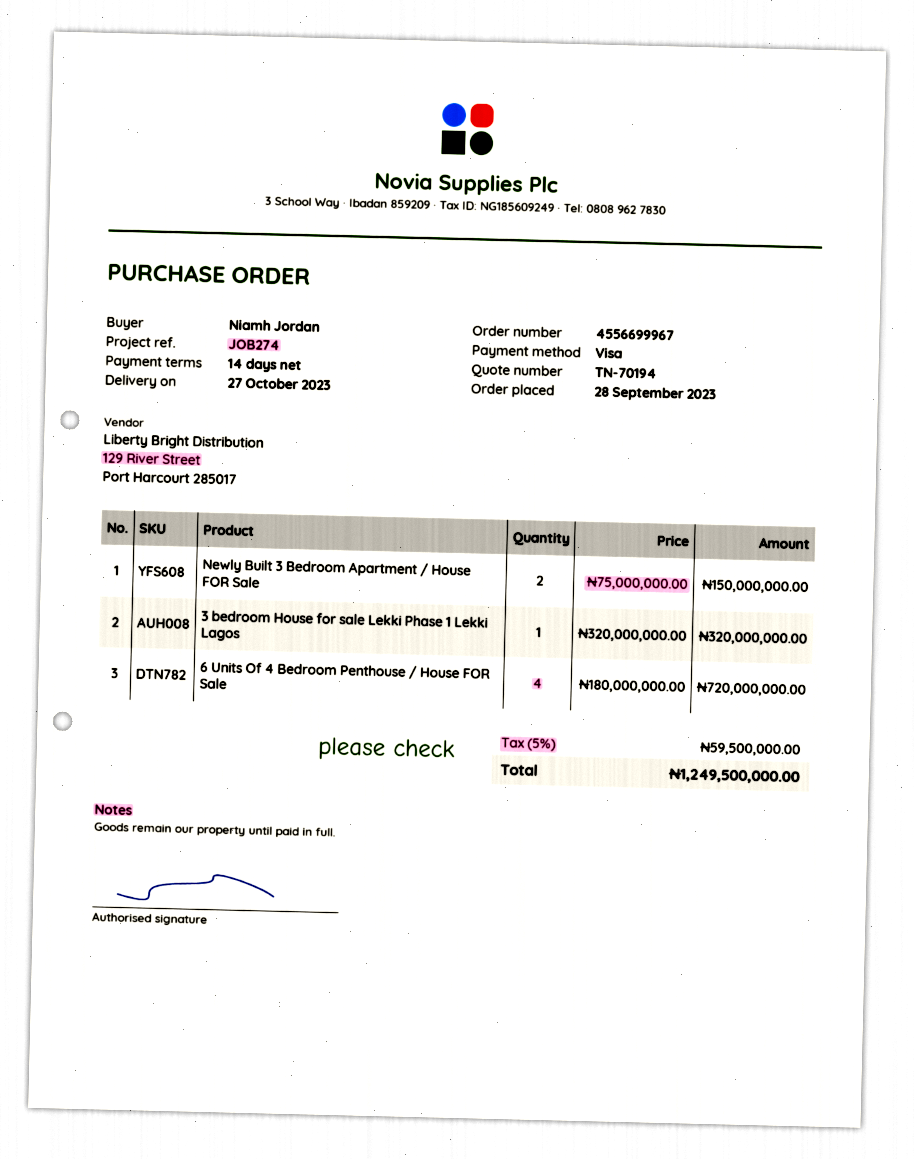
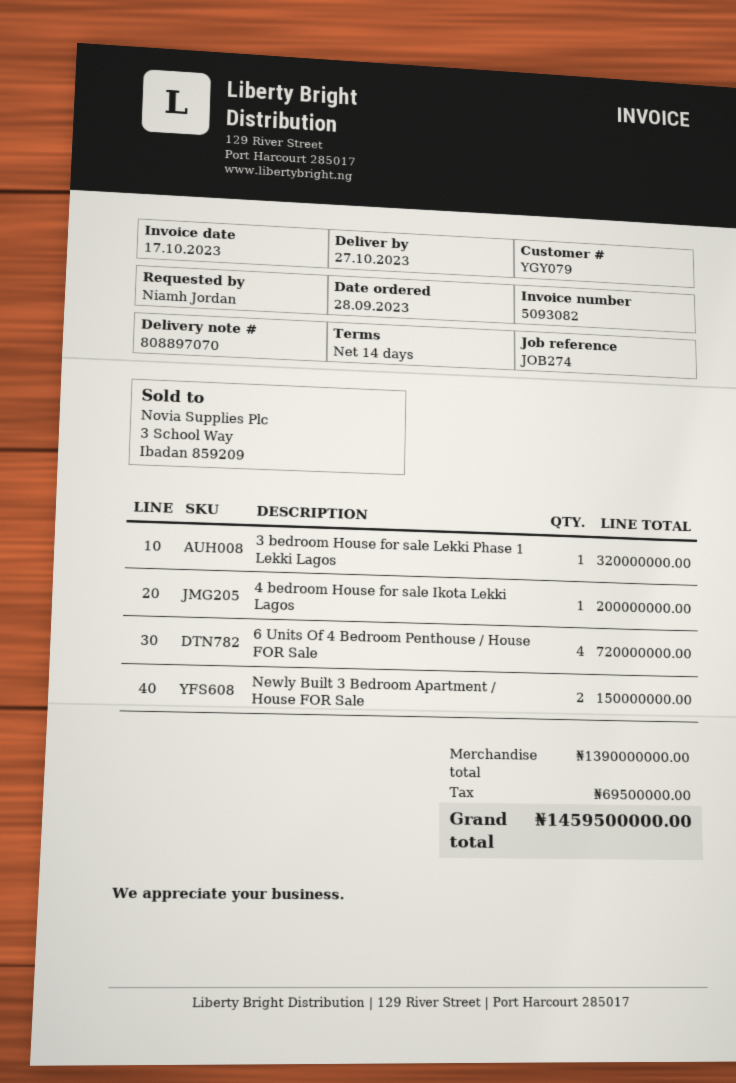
4 bedroom House for sale Ikota Lekki Lagos: none -> 1 for 200000000.00
tax: 59500000.00 -> 69500000.00
total: 1249500000.00 -> 1459500000.00

